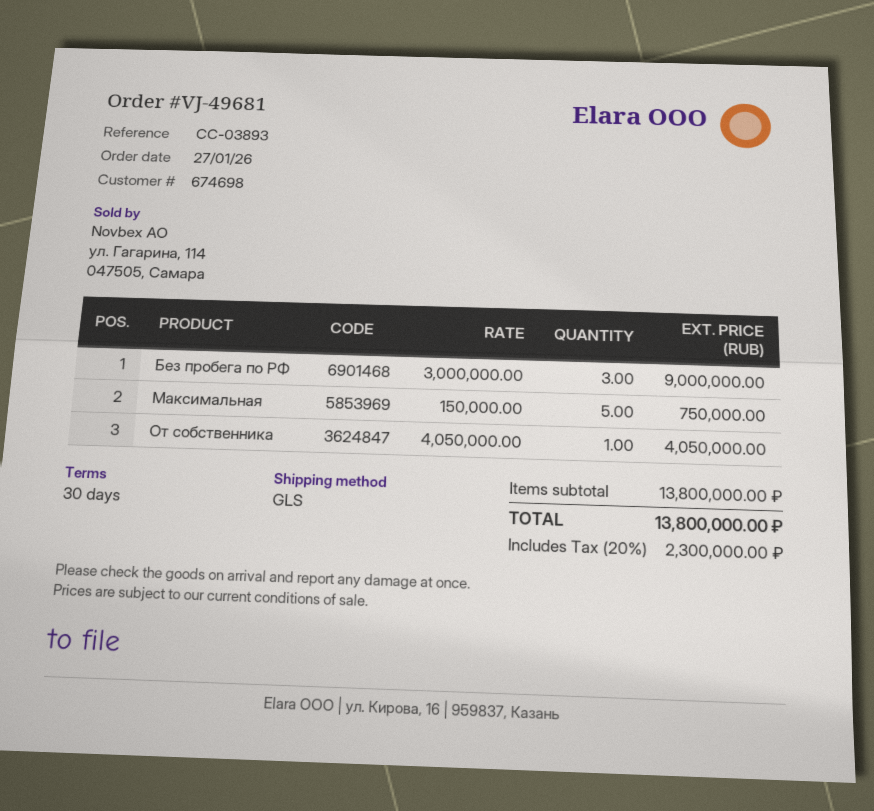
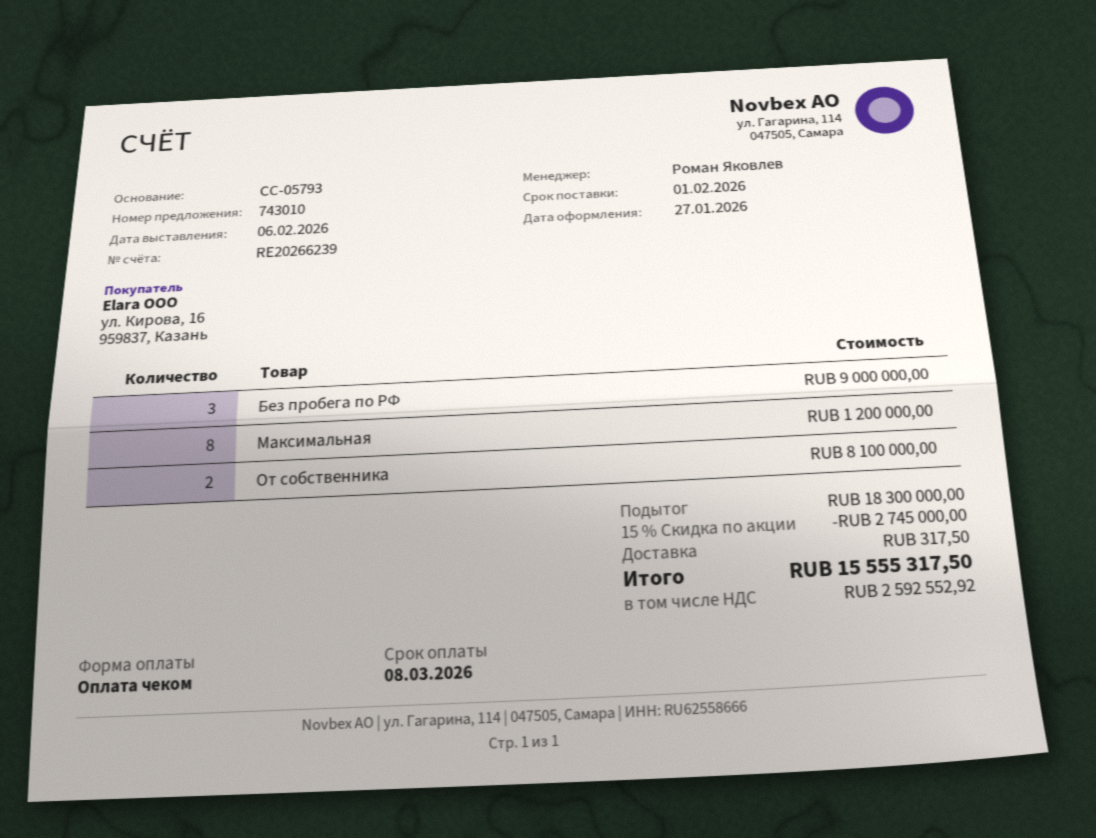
reference: CC-03893 -> CC-05793
Максимальная: 5 for 750000.00 -> 8 for 1200000.00
От собственника: 1 for 4050000.00 -> 2 for 8100000.00
subtotal: 13800000.00 -> 18300000.00
discount: none -> 15% = 2745000.00
shipping: none -> 317.50
tax: 2300000.00 -> 2592552.92
total: 13800000.00 -> 15555317.50

